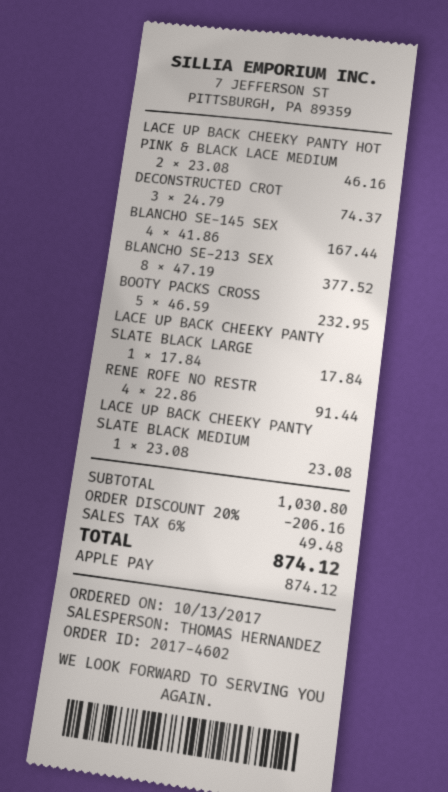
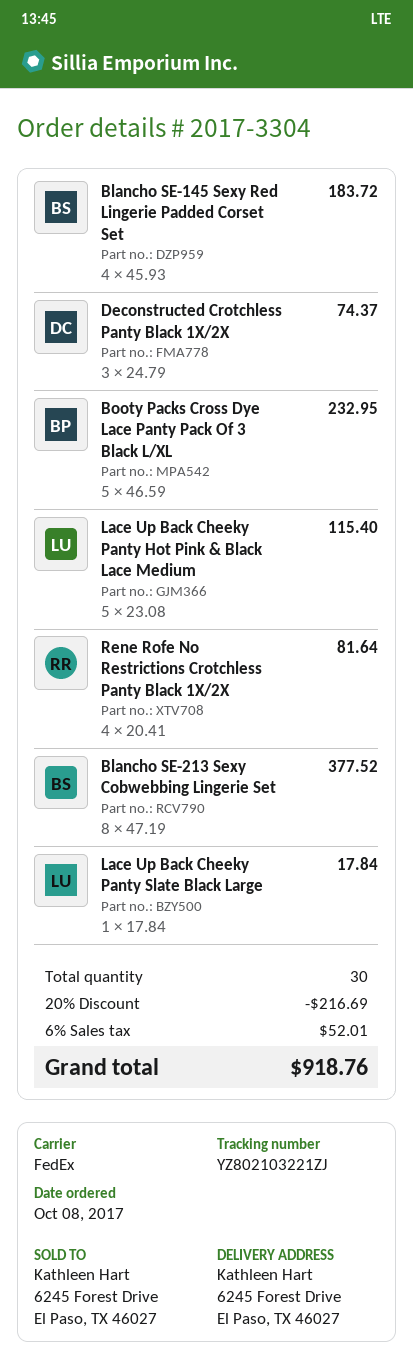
order number: 2017-4602 -> 2017-3304
order date: 2017-10-13 -> 2017-10-08
LACE UP BACK CHEEKY PANTY HOT PINK & BLACK LACE MEDIUM: 2 x 23.08 = 46.16 -> 5 x 23.08 = 115.40
BLANCHO SE-145 SEX: 4 x 41.86 = 167.44 -> 4 x 45.93 = 183.72
RENE ROFE NO RESTR: 4 x 22.86 = 91.44 -> 4 x 20.41 = 81.64
LACE UP BACK CHEEKY PANTY SLATE BLACK MEDIUM: 1 x 23.08 = 23.08 -> none
discount: 20% = 206.16 -> 20% = 216.69
tax: 6% = 49.48 -> 6% = 52.01
total: 874.12 -> 918.76

